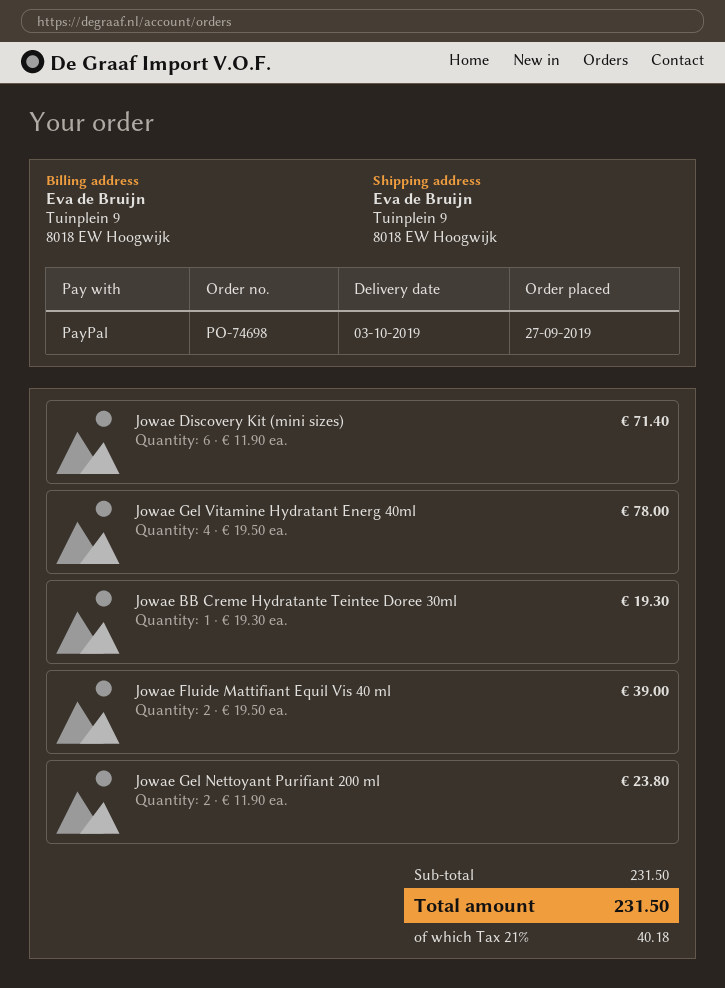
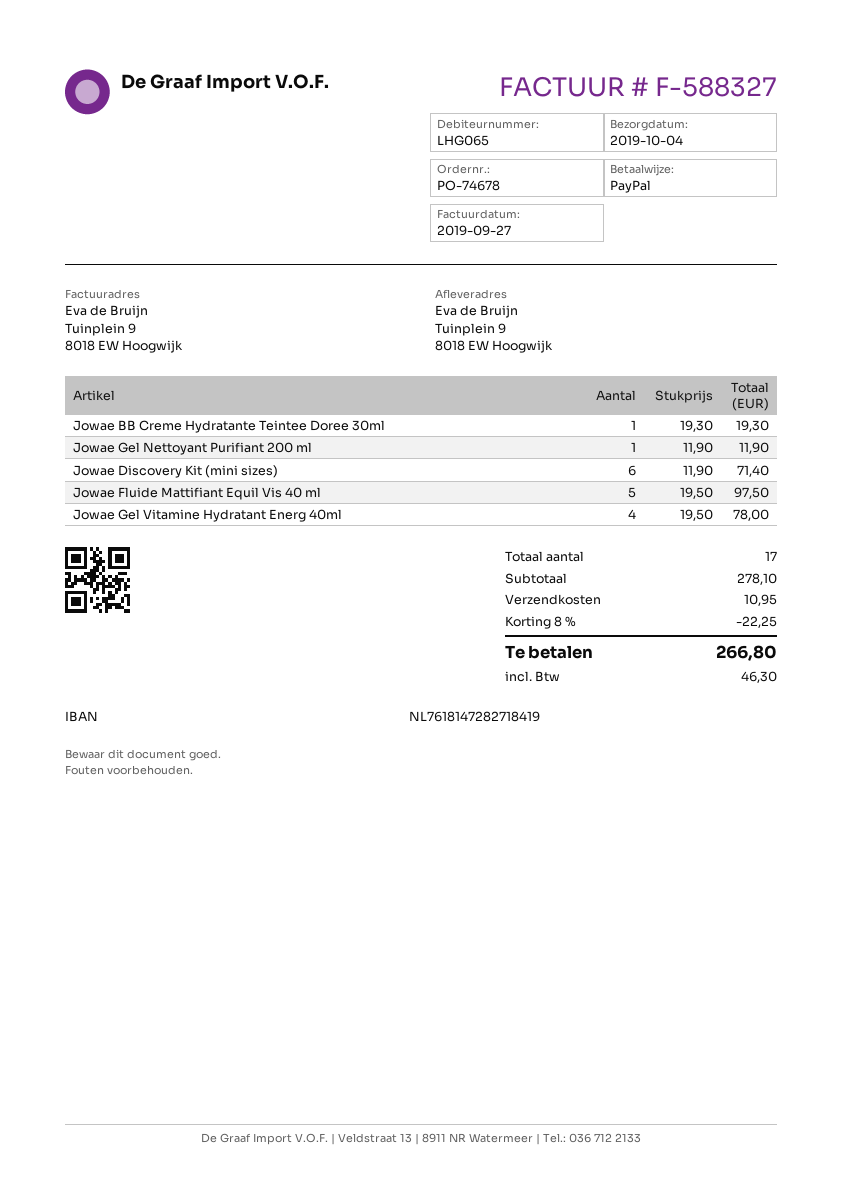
order number: PO-74698 -> PO-74678
delivery date: 2019-10-03 -> 2019-10-04
Jowae Fluide Mattifiant Equil Vis 40 ml: 2 x 19.50 = 39.00 -> 5 x 19.50 = 97.50
Jowae Gel Nettoyant Purifiant 200 ml: 2 x 11.90 = 23.80 -> 1 x 11.90 = 11.90
subtotal: 231.50 -> 278.10
discount: none -> 8% = 22.25
shipping: none -> 10.95
tax: 40.18 -> 46.30
total: 231.50 -> 266.80

